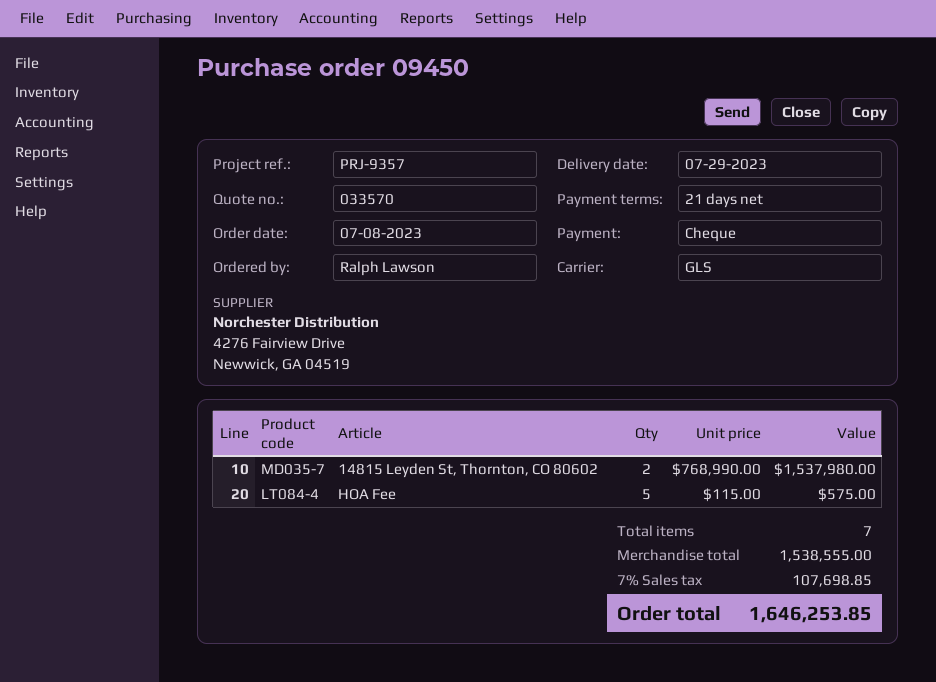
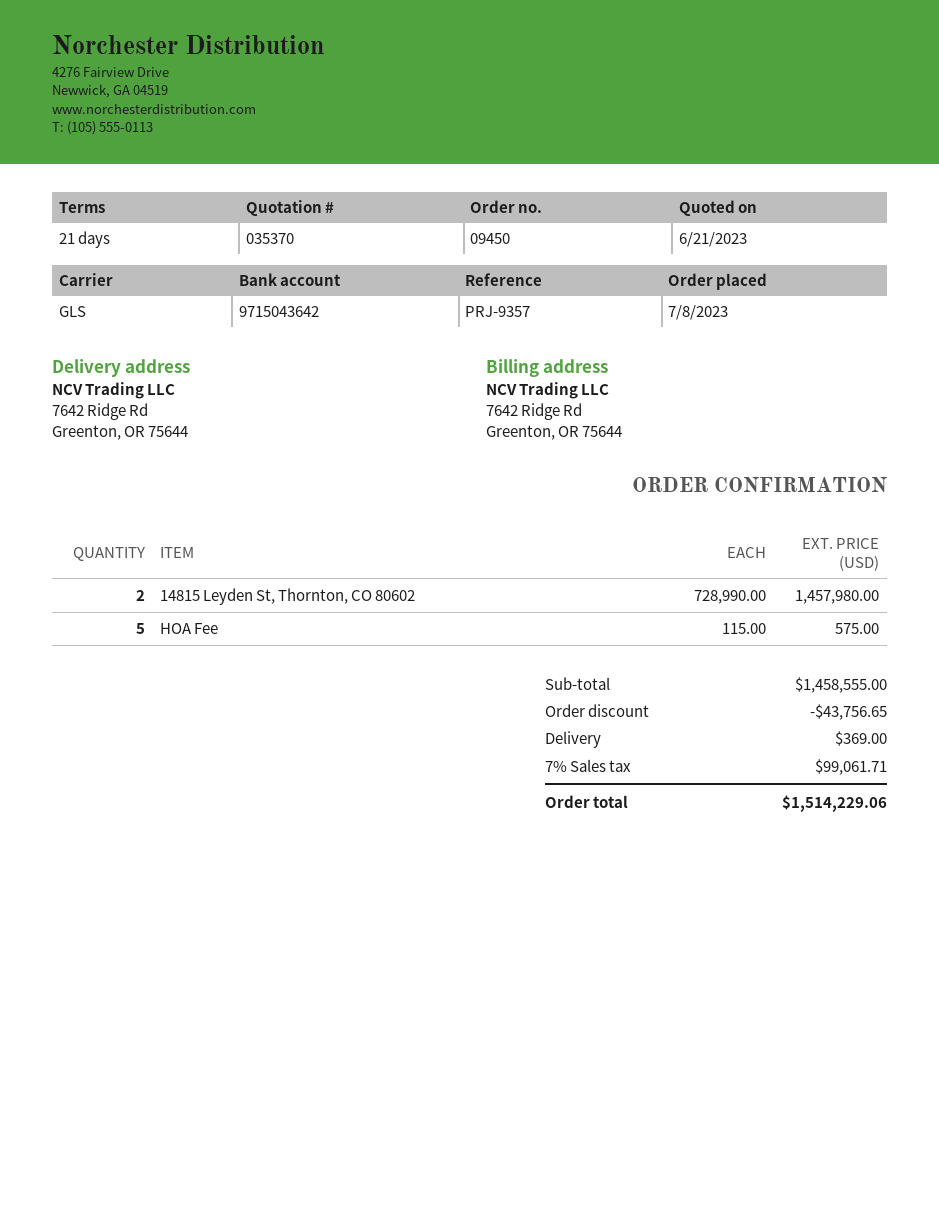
quote number: 033570 -> 035370
14815 Leyden St, Thornton, CO 80602: 2 x 768990.00 = 1537980.00 -> 2 x 728990.00 = 1457980.00
subtotal: 1538555.00 -> 1458555.00
discount: none -> 43756.65
shipping: none -> 369.00
tax: 7% = 107698.85 -> 7% = 99061.71
total: 1646253.85 -> 1514229.06

